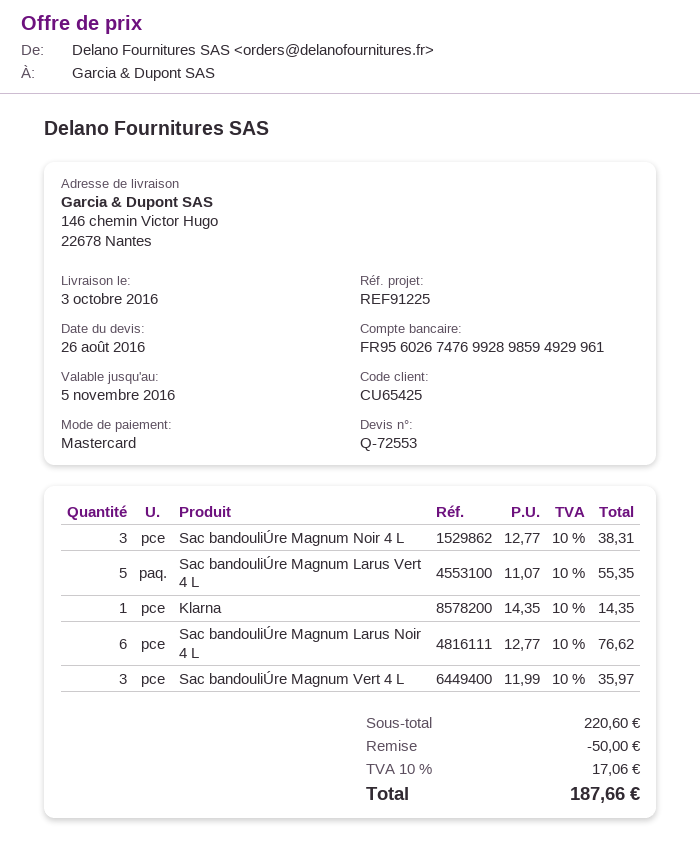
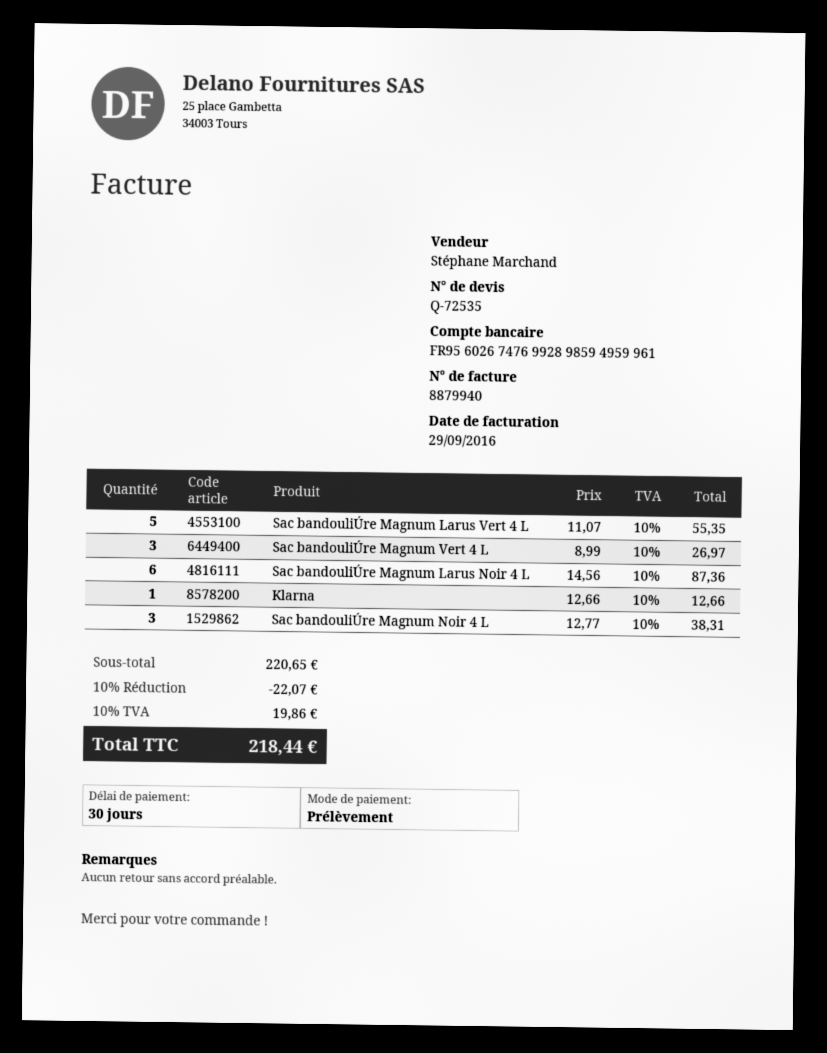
quote number: Q-72553 -> Q-72535
payment method: Mastercard -> direct debit
bank account: FR9560267476992898594929961 -> FR9560267476992898594959961
Klarna: 1 x 14.35 = 14.35 -> 1 x 12.66 = 12.66
Sac bandouliÚre Magnum Larus Noir 4 L: 6 x 12.77 = 76.62 -> 6 x 14.56 = 87.36
Sac bandouliÚre Magnum Vert 4 L: 3 x 11.99 = 35.97 -> 3 x 8.99 = 26.97
subtotal: 220.60 -> 220.65
discount: 50.00 -> 22.07
tax: 10% = 17.06 -> 10% = 19.86
total: 187.66 -> 218.44

